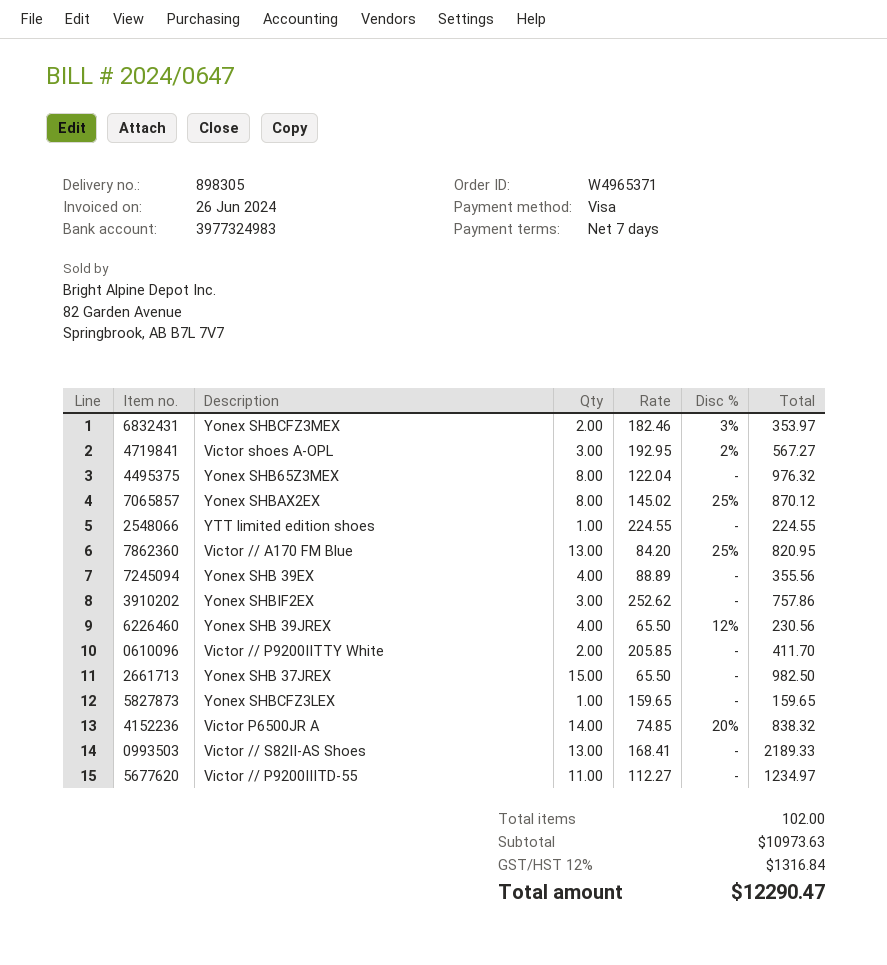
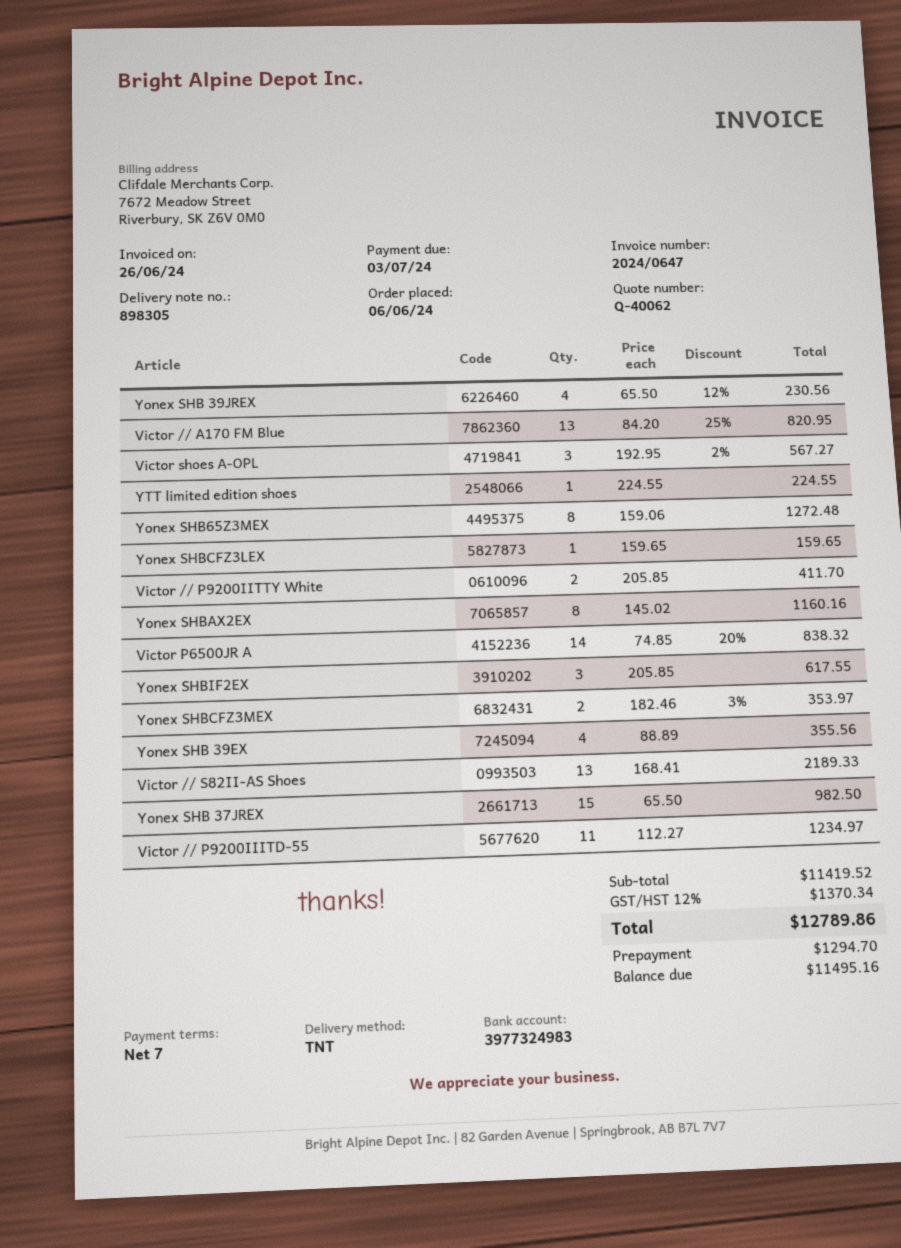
Yonex SHB65Z3MEX: 8 x 122.04 = 976.32 -> 8 x 159.06 = 1272.48
Yonex SHBAX2EX: 8 x 145.02 - 25% = 870.12 -> 8 x 145.02 = 1160.16
Yonex SHBIF2EX: 3 x 252.62 = 757.86 -> 3 x 205.85 = 617.55
subtotal: 10973.63 -> 11419.52
tax: 12% = 1316.84 -> 12% = 1370.34
total: 12290.47 -> 12789.86

